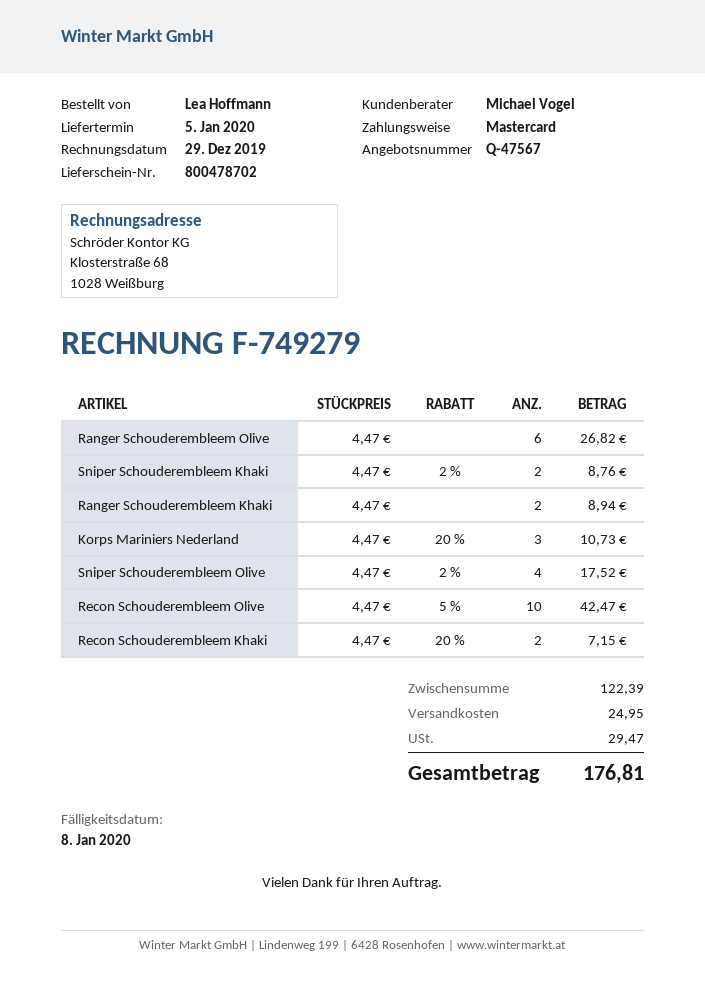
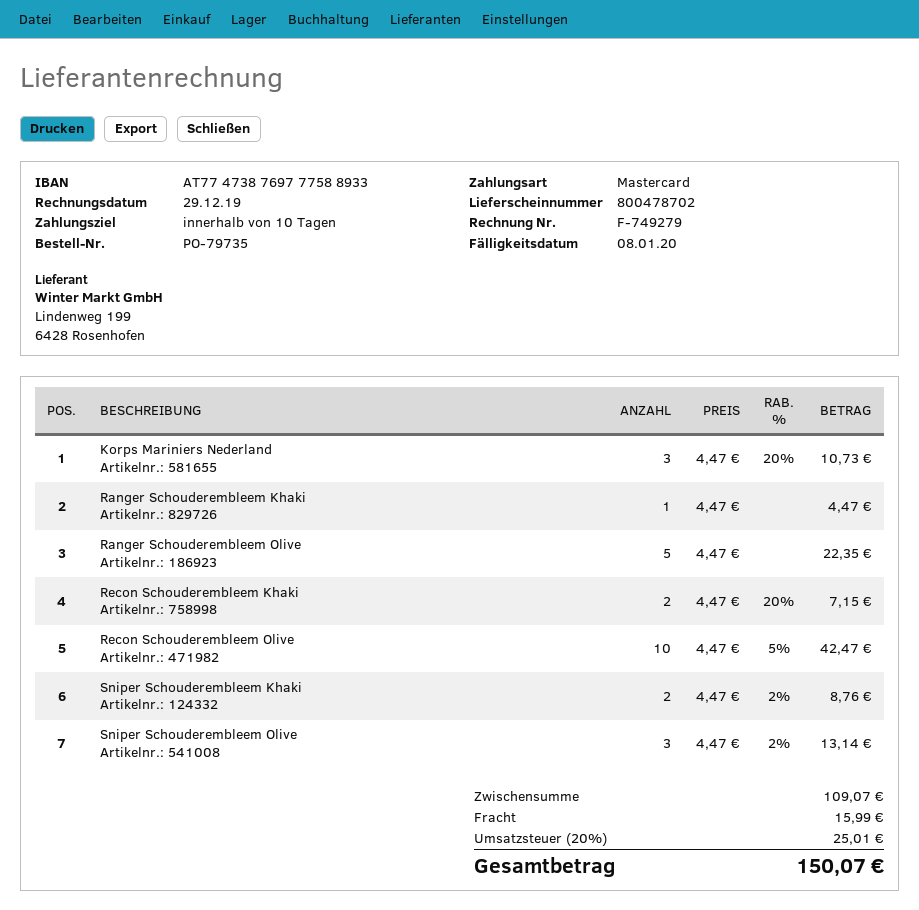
Ranger Schouderembleem Olive: 6 x 4.47 = 26.82 -> 5 x 4.47 = 22.35
Ranger Schouderembleem Khaki: 2 x 4.47 = 8.94 -> 1 x 4.47 = 4.47
Sniper Schouderembleem Olive: 4 x 4.47 - 2% = 17.52 -> 3 x 4.47 - 2% = 13.14
subtotal: 122.39 -> 109.07
shipping: 24.95 -> 15.99
tax: 29.47 -> 25.01
total: 176.81 -> 150.07

